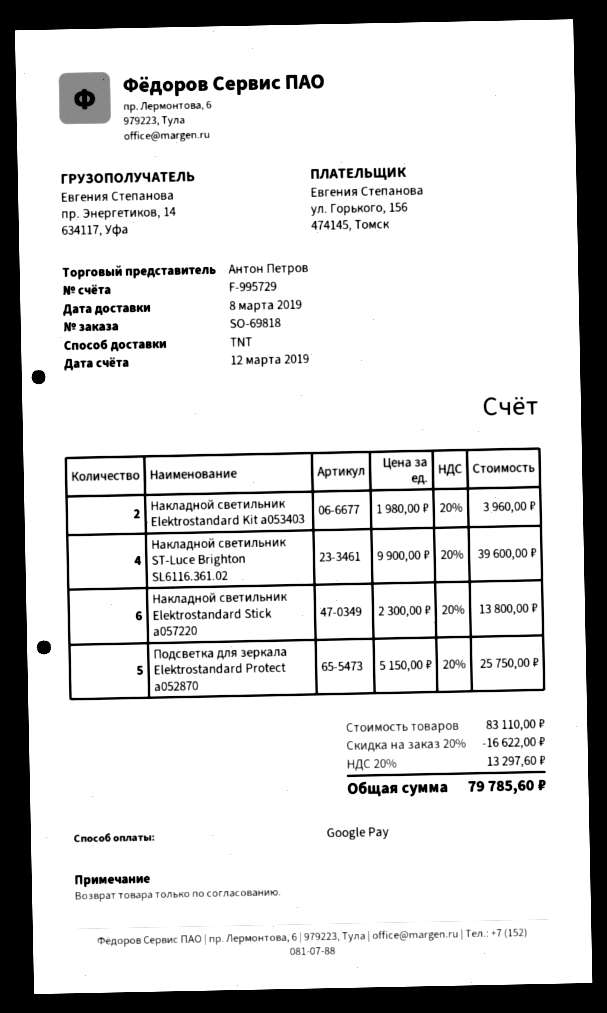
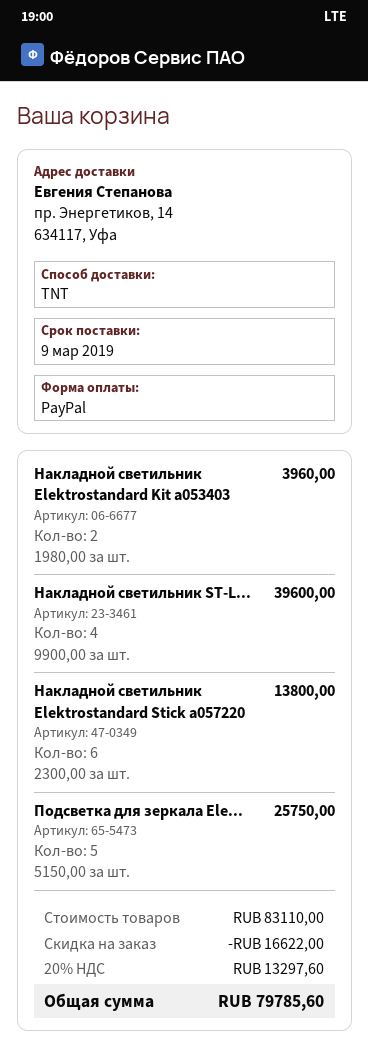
delivery date: 2019-03-08 -> 2019-03-09
payment method: Google Pay -> PayPal

